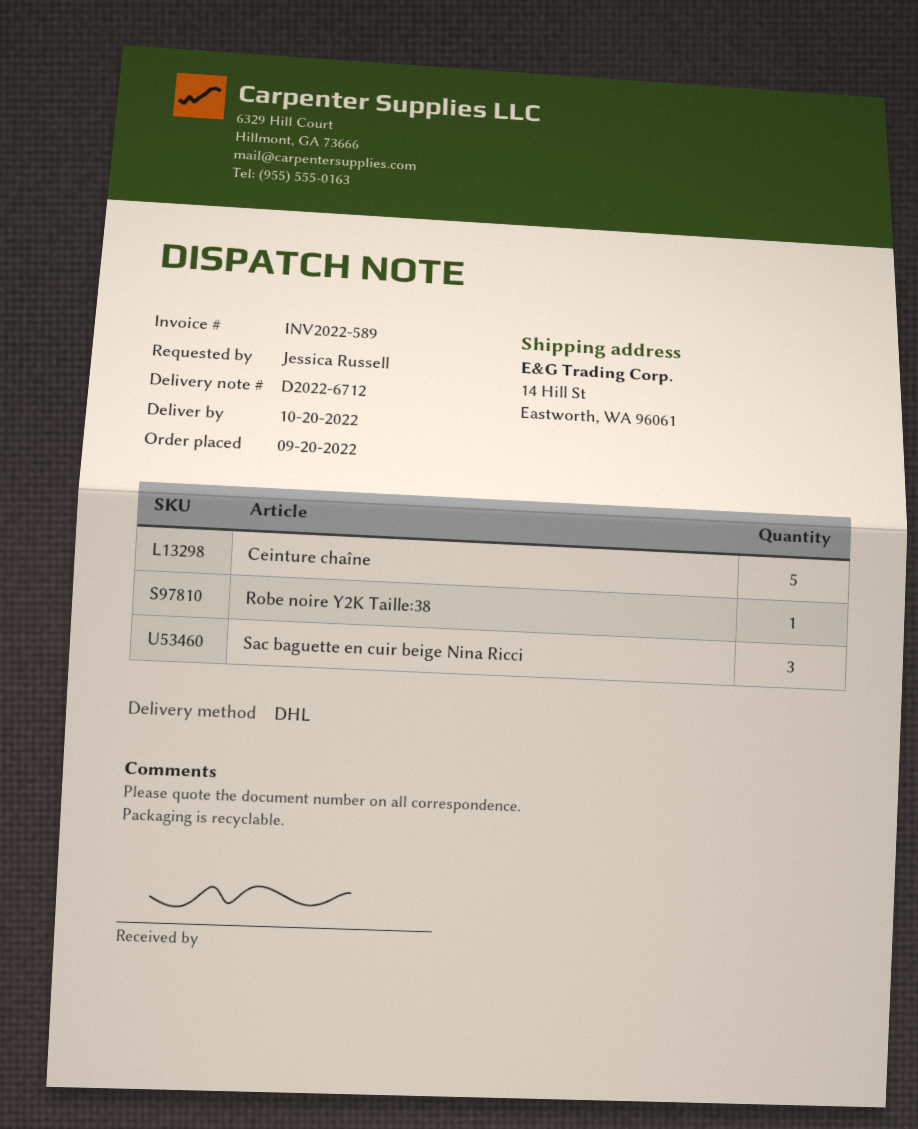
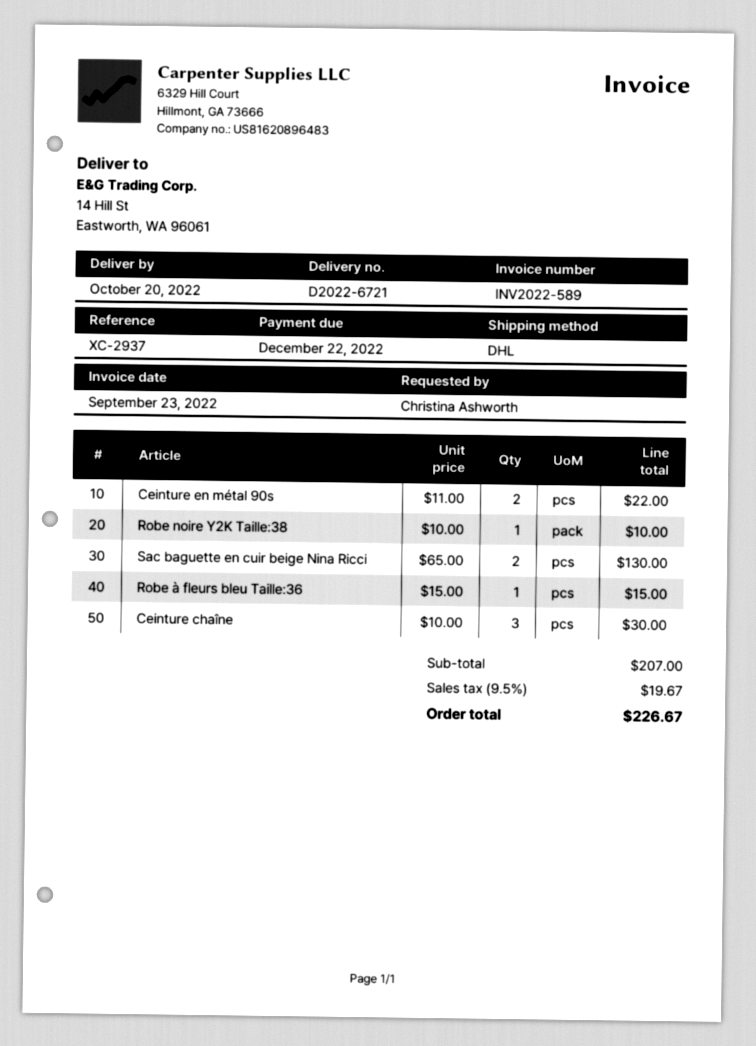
delivery note number: D2022-6712 -> D2022-6721
ordered by: Jessica Russell -> Christina Ashworth
Ceinture chaîne: 5 -> 3
Sac baguette en cuir beige Nina Ricci: 3 -> 2
Ceinture en métal 90s: none -> 2
Robe à fleurs bleu Taille:36: none -> 1

